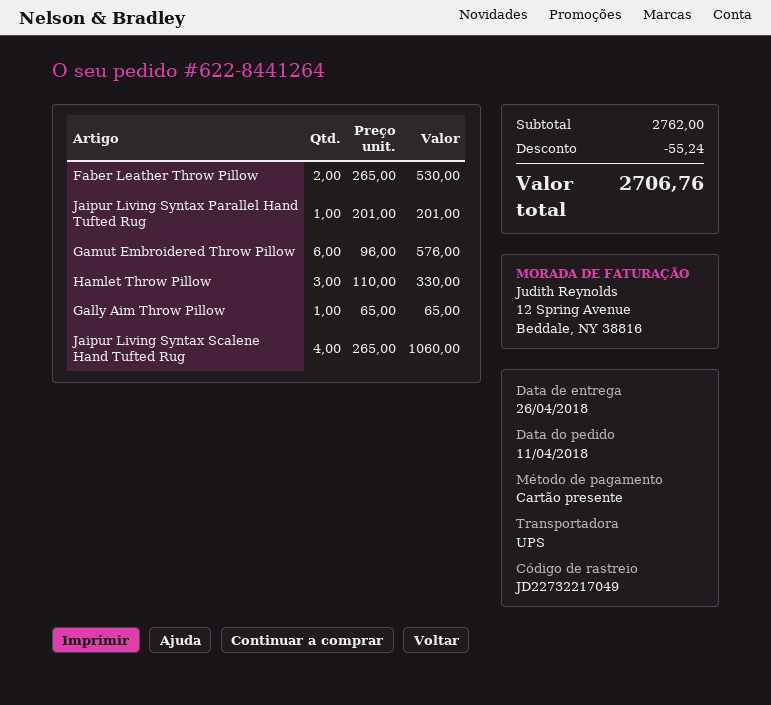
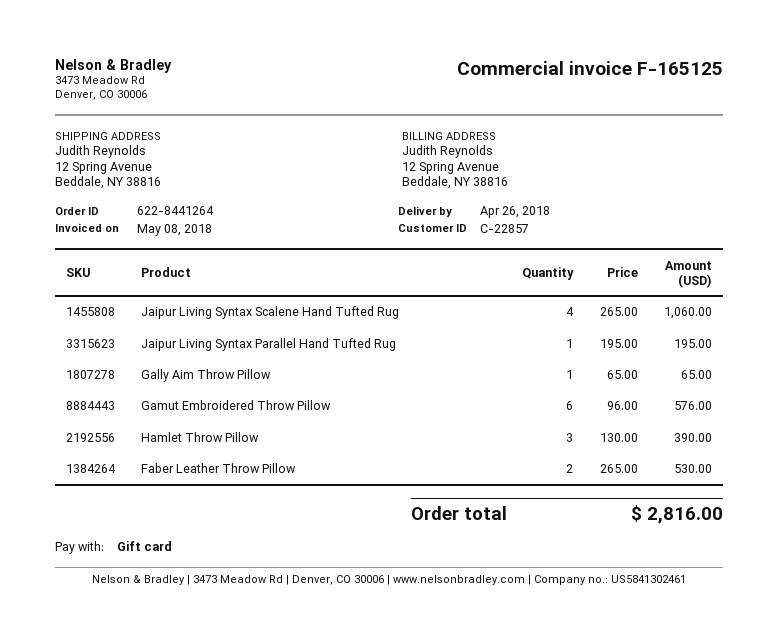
Jaipur Living Syntax Parallel Hand Tufted Rug: 1 x 201.00 = 201.00 -> 1 x 195.00 = 195.00
Hamlet Throw Pillow: 3 x 110.00 = 330.00 -> 3 x 130.00 = 390.00
discount: 55.24 -> none
total: 2706.76 -> 2816.00

